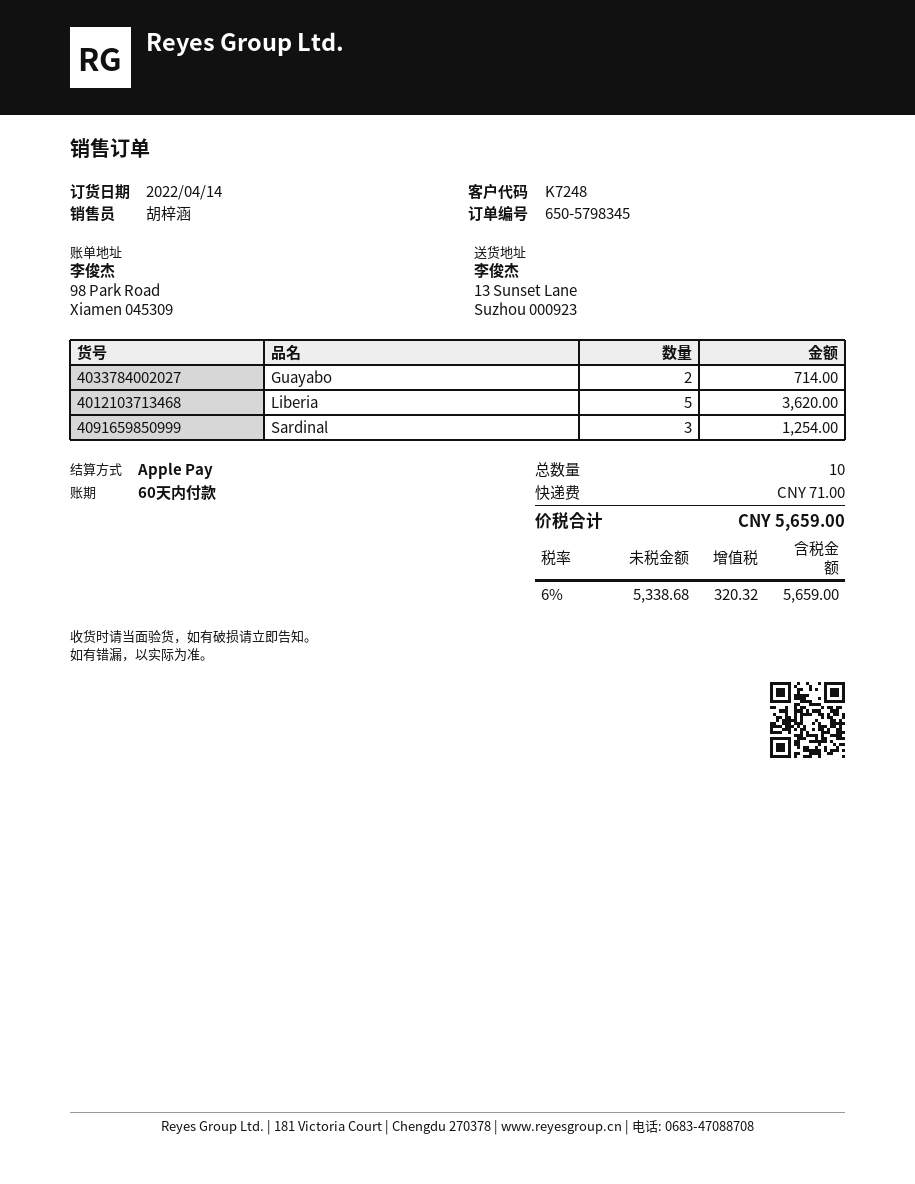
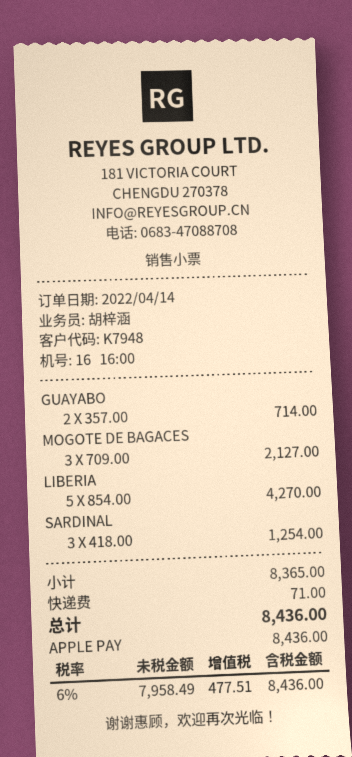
customer number: K7248 -> K7948
Liberia: 5 for 3620.00 -> 5 for 4270.00
MOGOTE DE BAGACES: none -> 3 for 2127.00
net: 5338.68 -> 7958.49
tax: 6% = 320.32 -> 6% = 477.51
total: 5659.00 -> 8436.00

